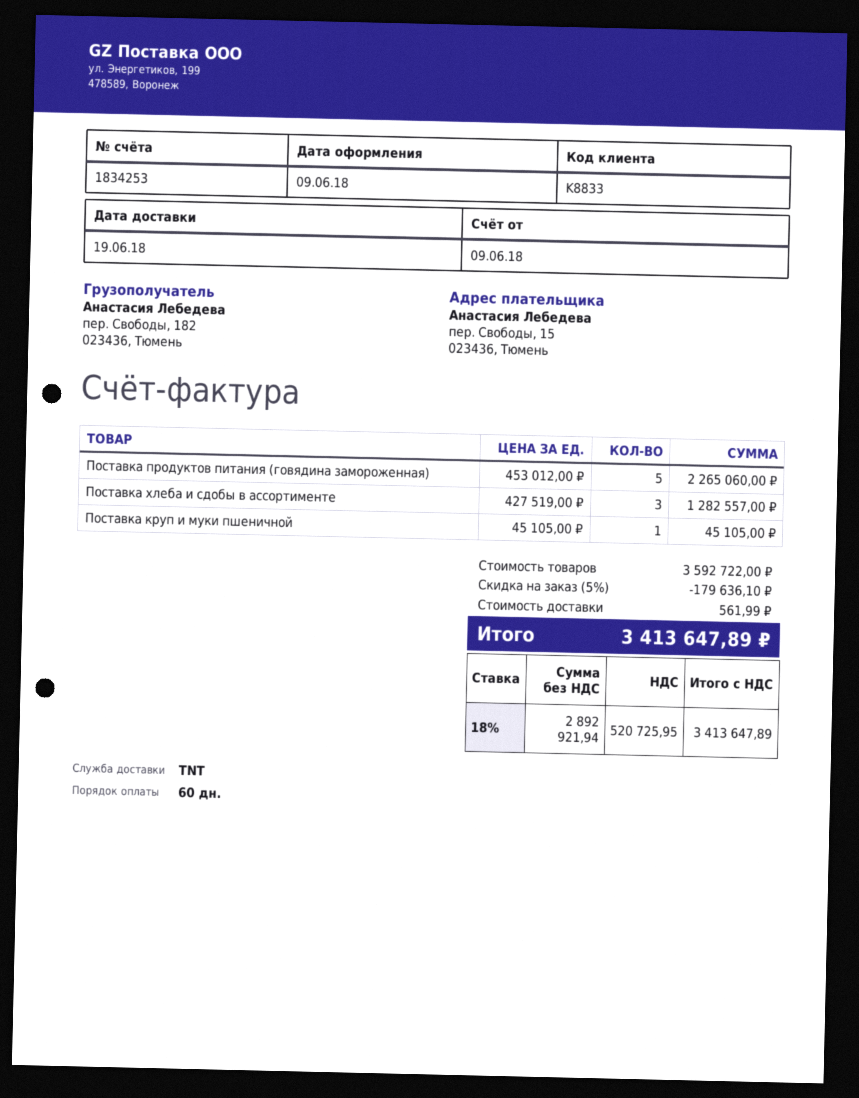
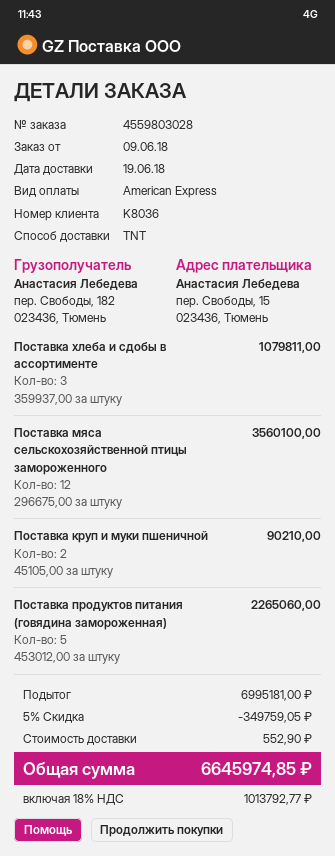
customer number: K8833 -> K8036
Поставка хлеба и сдобы в ассортименте: 3 x 427519.00 = 1282557.00 -> 3 x 359937.00 = 1079811.00
Поставка круп и муки пшеничной: 1 x 45105.00 = 45105.00 -> 2 x 45105.00 = 90210.00
Поставка мяса сельскохозяйственной птицы замороженного: none -> 12 x 296675.00 = 3560100.00
subtotal: 3592722.00 -> 6995181.00
discount: 5% = 179636.10 -> 5% = 349759.05
shipping: 561.99 -> 552.90
tax: 18% = 520725.95 -> 18% = 1013792.77
total: 3413647.89 -> 6645974.85

